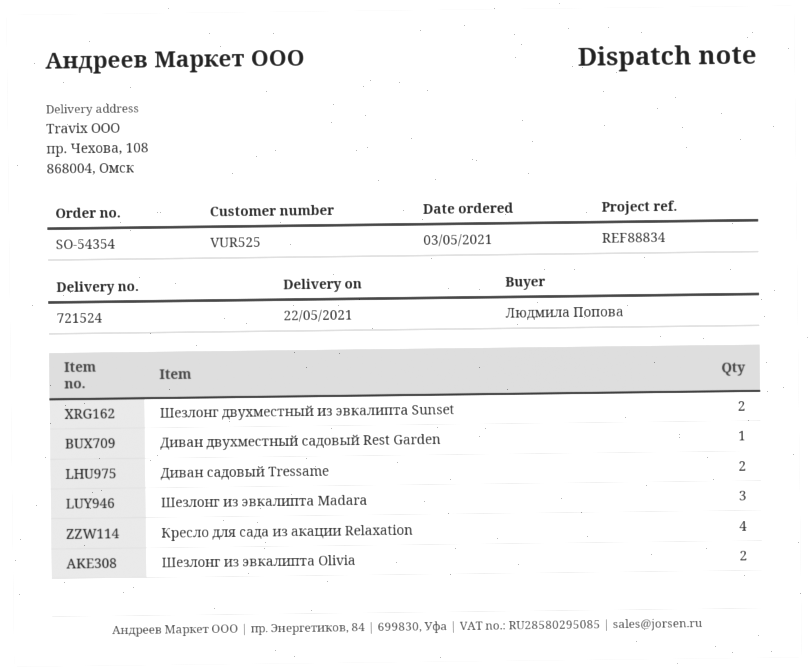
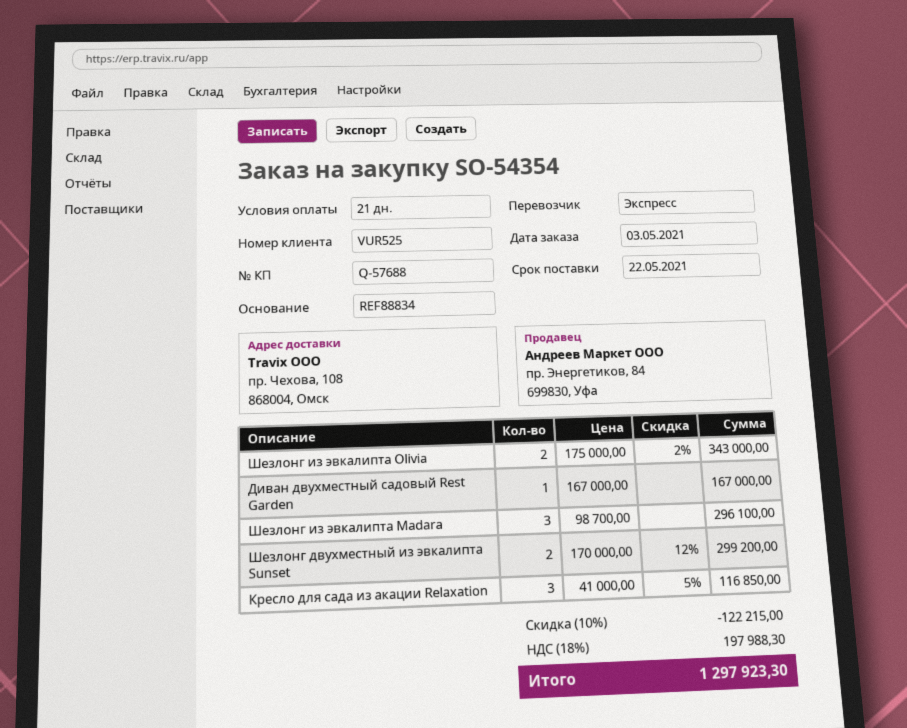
Диван садовый Tressame: 2 -> none
Кресло для сада из акации Relaxation: 4 -> 3

